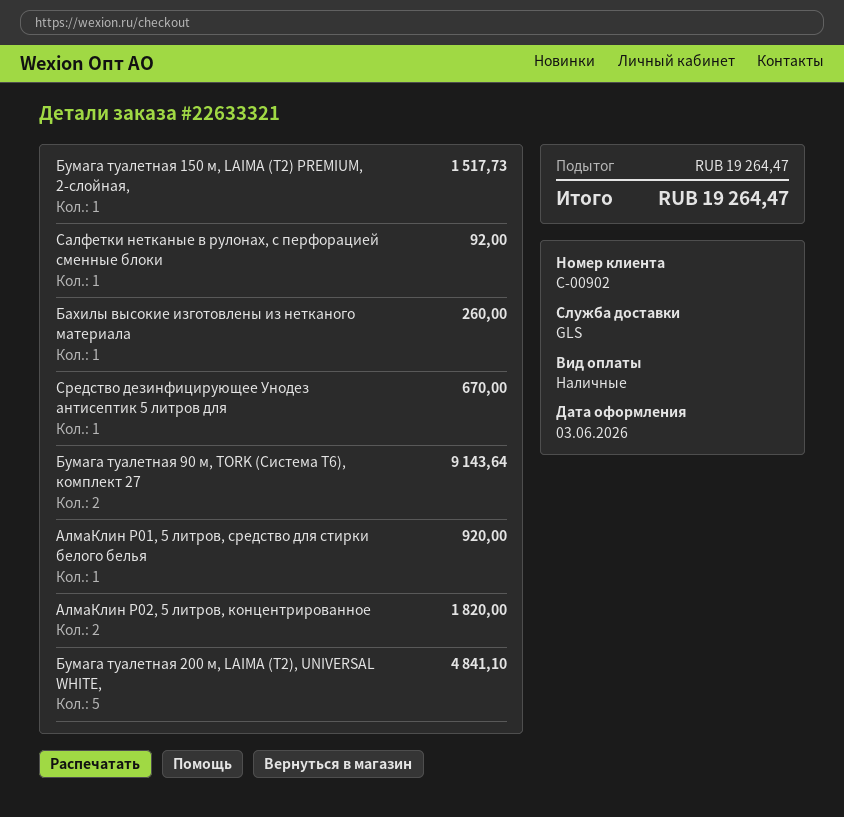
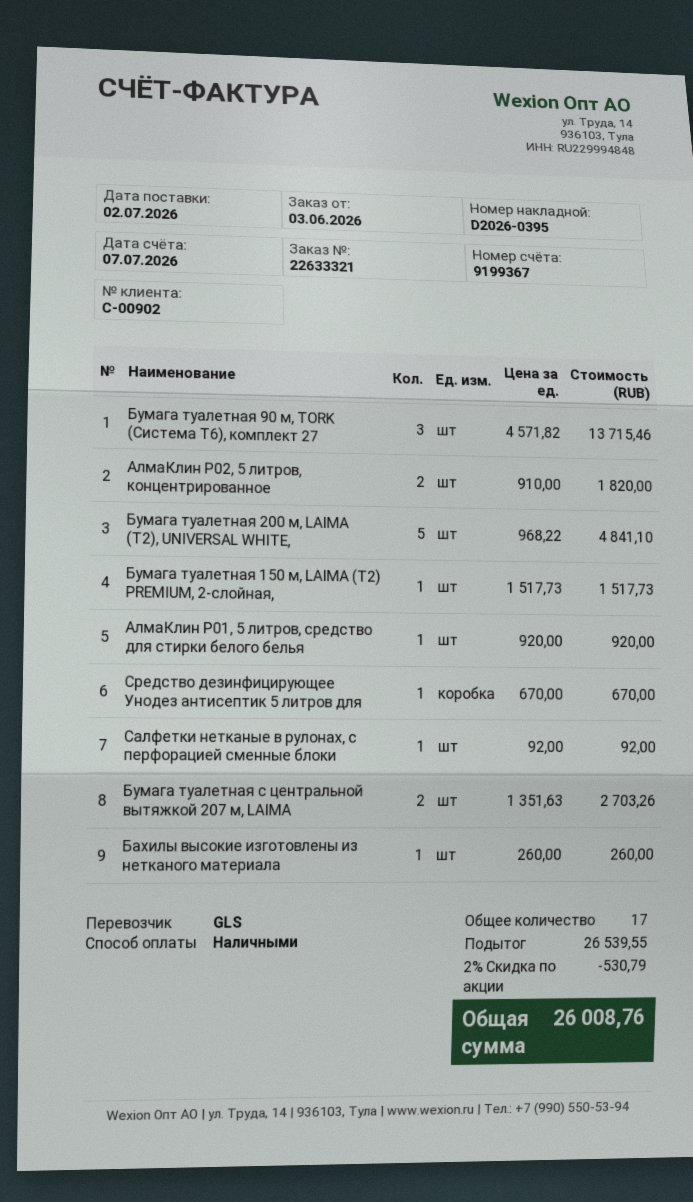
Бумага туалетная 90 м, TORK (Система Т6), комплект 27: 2 for 9143.64 -> 3 for 13715.46
Бумага туалетная с центральной вытяжкой 207 м, LAIMA: none -> 2 for 2703.26
subtotal: 19264.47 -> 26539.55
discount: none -> 2% = 530.79
total: 19264.47 -> 26008.76

